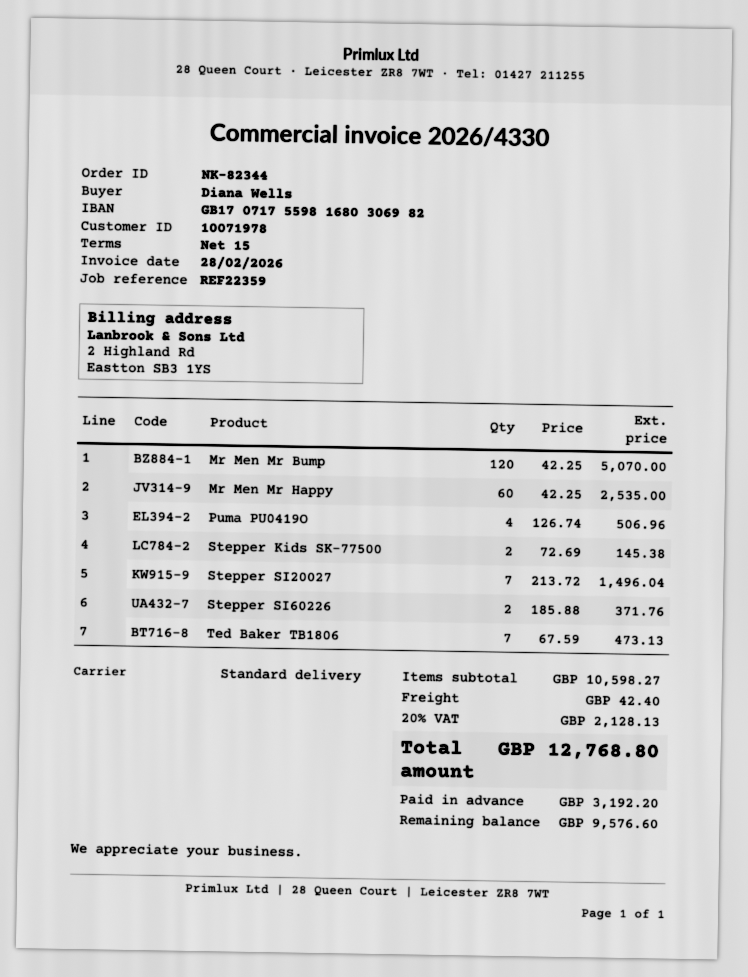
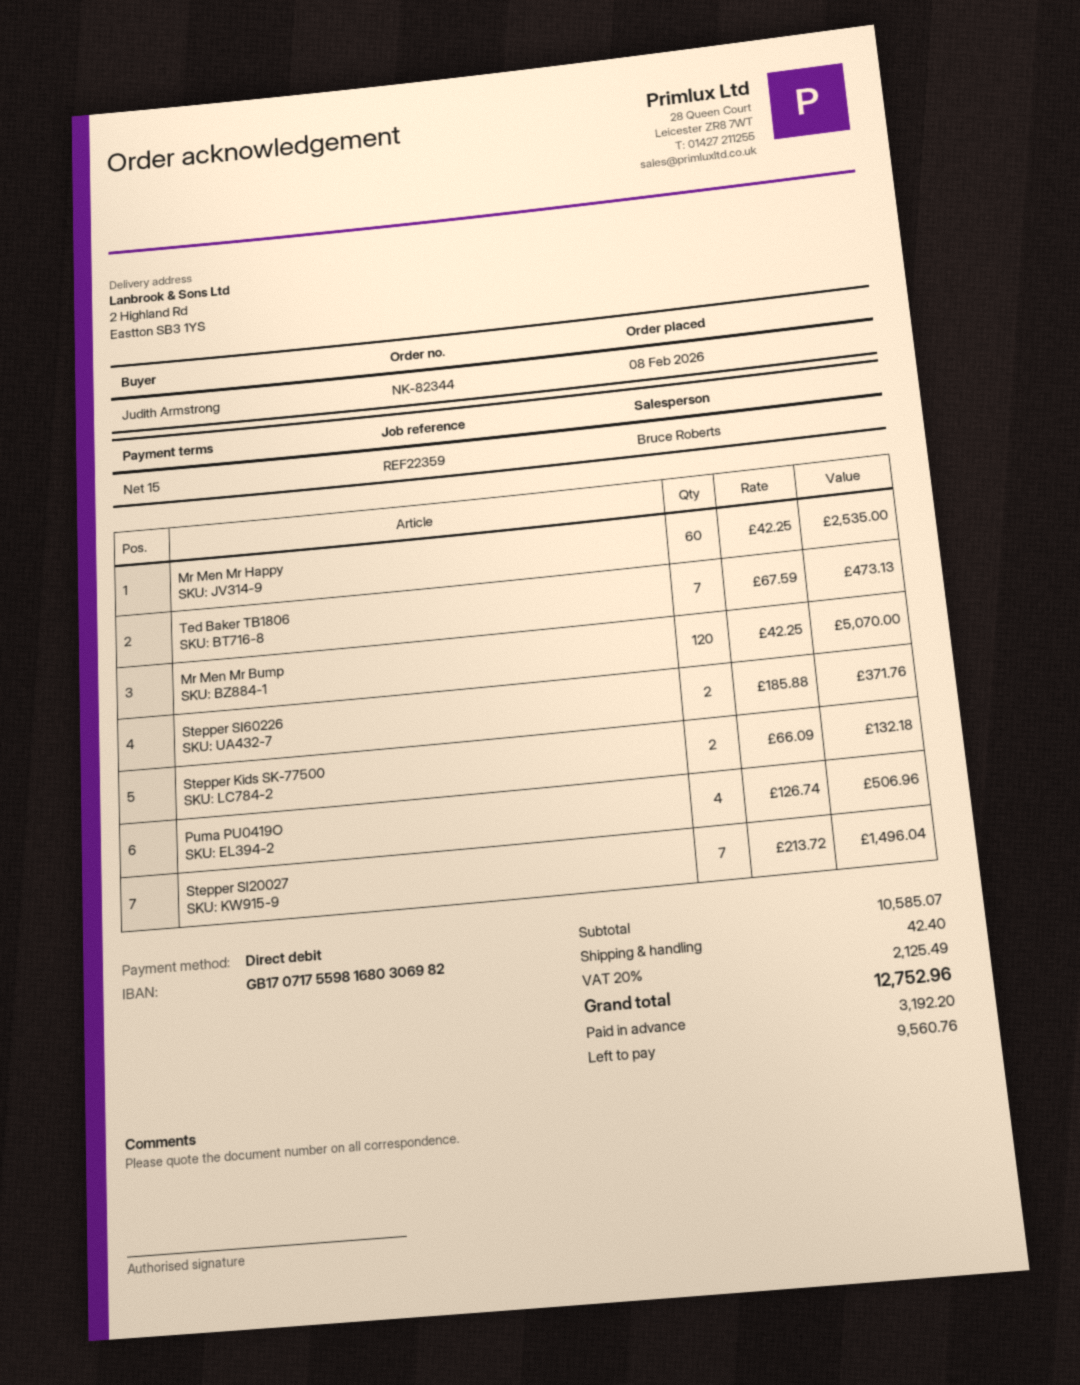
ordered by: Diana Wells -> Judith Armstrong
Stepper Kids SK-77500: 2 x 72.69 = 145.38 -> 2 x 66.09 = 132.18
subtotal: 10598.27 -> 10585.07
tax: 20% = 2128.13 -> 20% = 2125.49
total: 12768.80 -> 12752.96
balance: 9576.60 -> 9560.76

